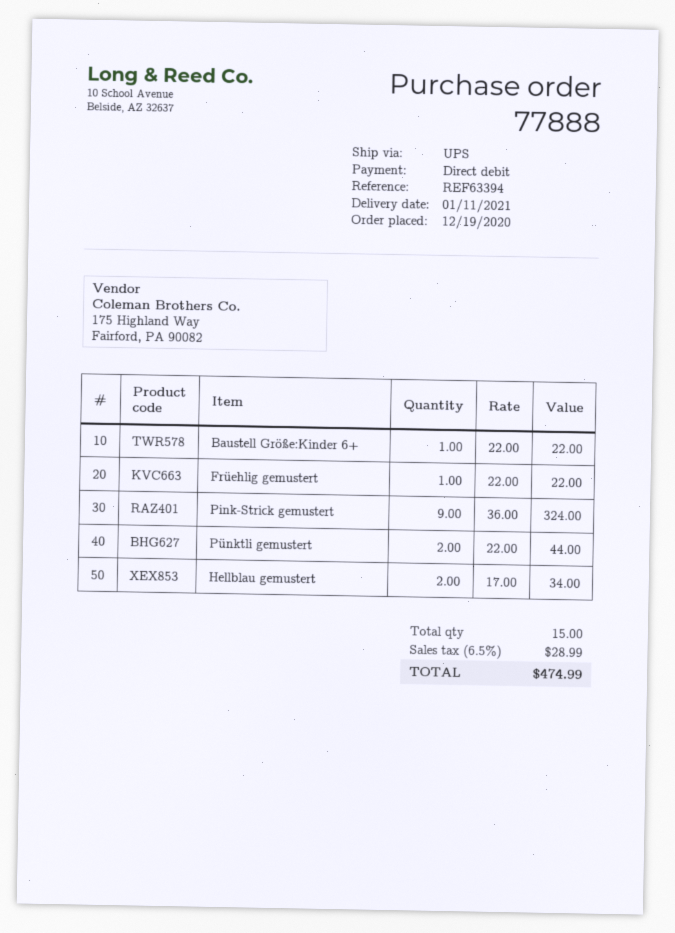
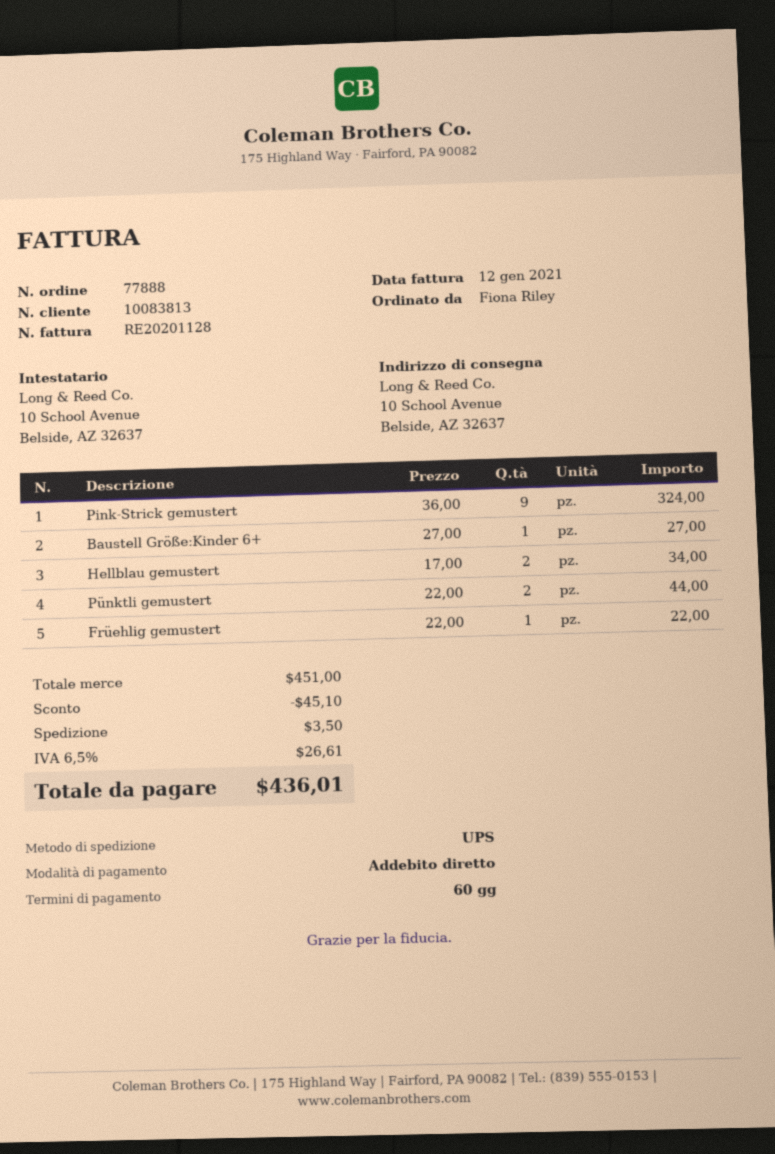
Baustell Größe:Kinder 6+: 1 x 22.00 = 22.00 -> 1 x 27.00 = 27.00
discount: none -> 45.10
shipping: none -> 3.50
tax: 6.5% = 28.99 -> 6.5% = 26.61
total: 474.99 -> 436.01

